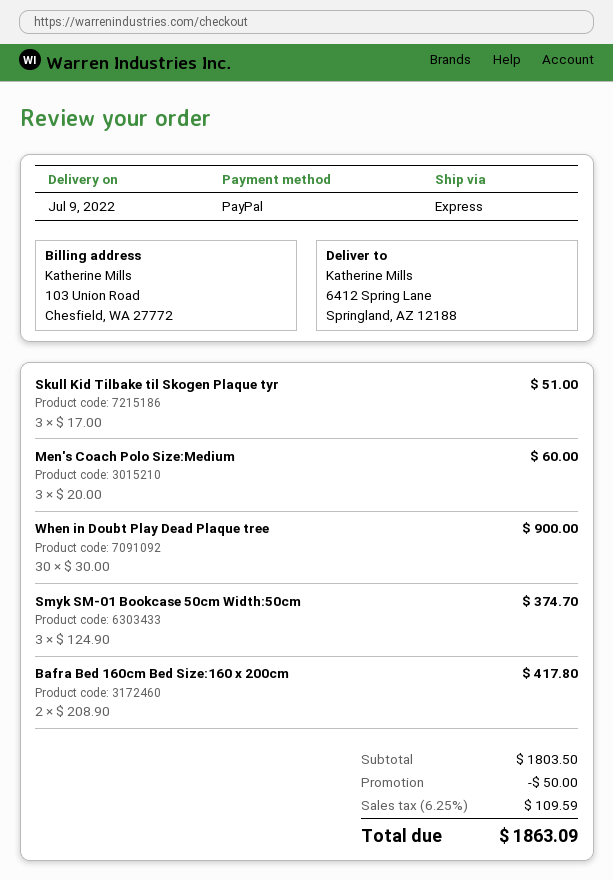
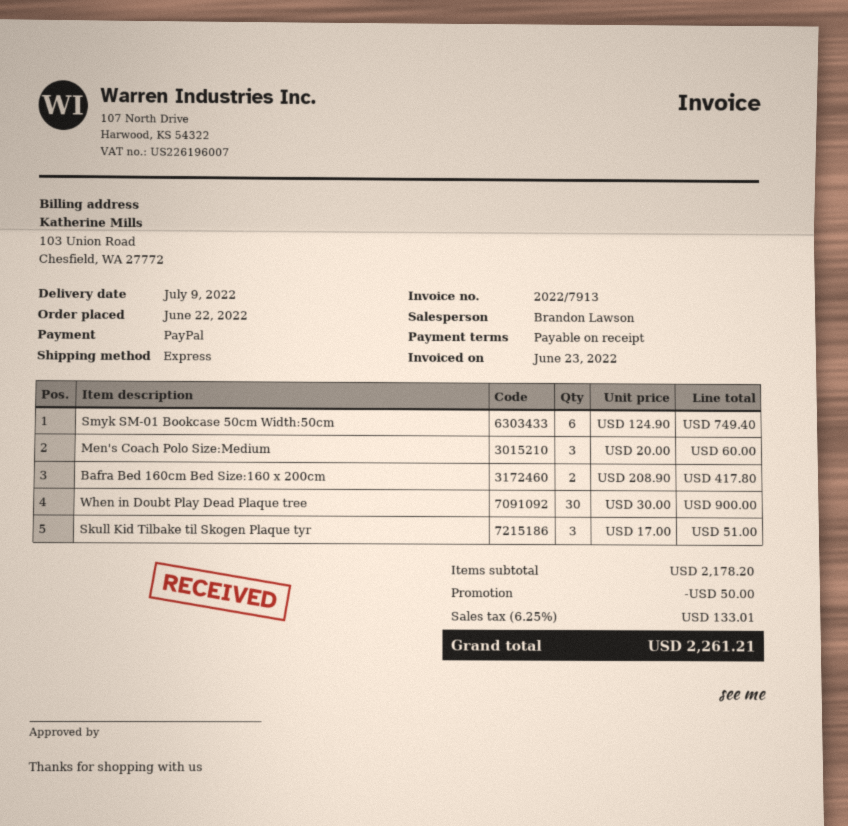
Smyk SM-01 Bookcase 50cm Width:50cm: 3 x 124.90 = 374.70 -> 6 x 124.90 = 749.40
subtotal: 1803.50 -> 2178.20
tax: 6.25% = 109.59 -> 6.25% = 133.01
total: 1863.09 -> 2261.21

